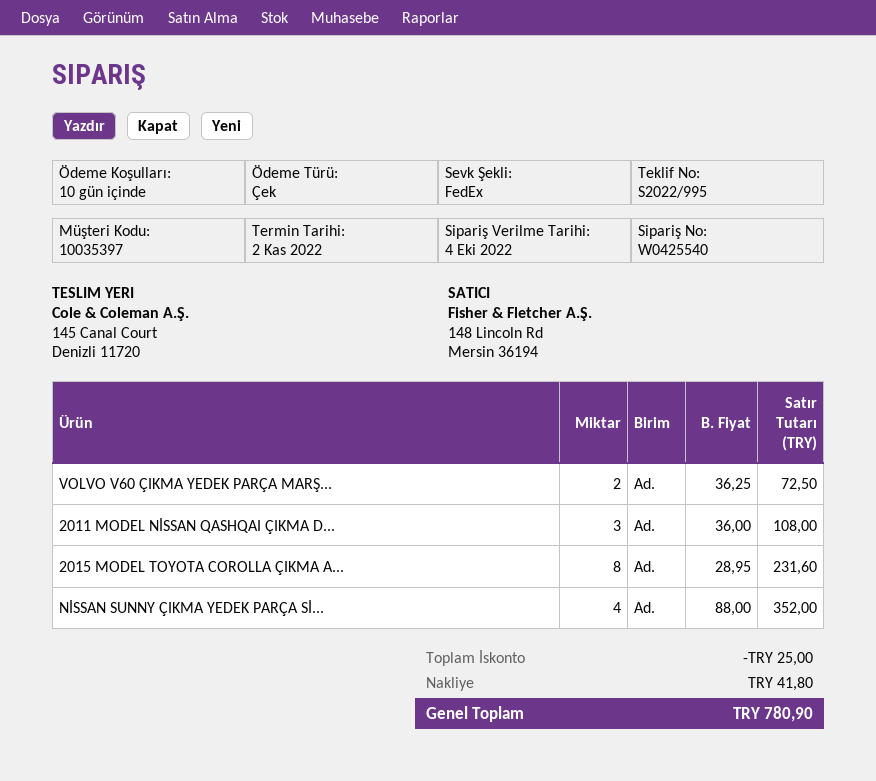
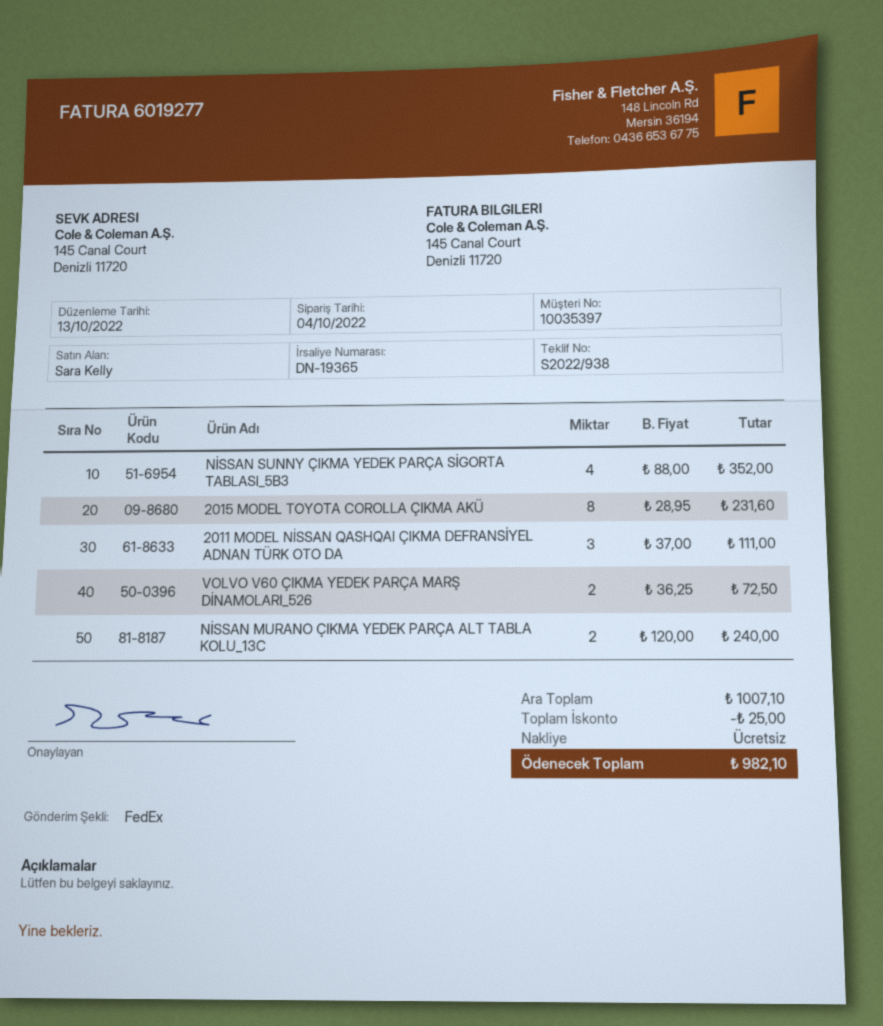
quote number: S2022/995 -> S2022/938
2011 MODEL NİSSAN QASHQAI ÇIKMA D...: 3 x 36.00 = 108.00 -> 3 x 37.00 = 111.00
NİSSAN MURANO ÇIKMA YEDEK PARÇA ALT TABLA KOLU_13C: none -> 2 x 120.00 = 240.00
shipping: 41.80 -> 0.00
total: 780.90 -> 982.10

